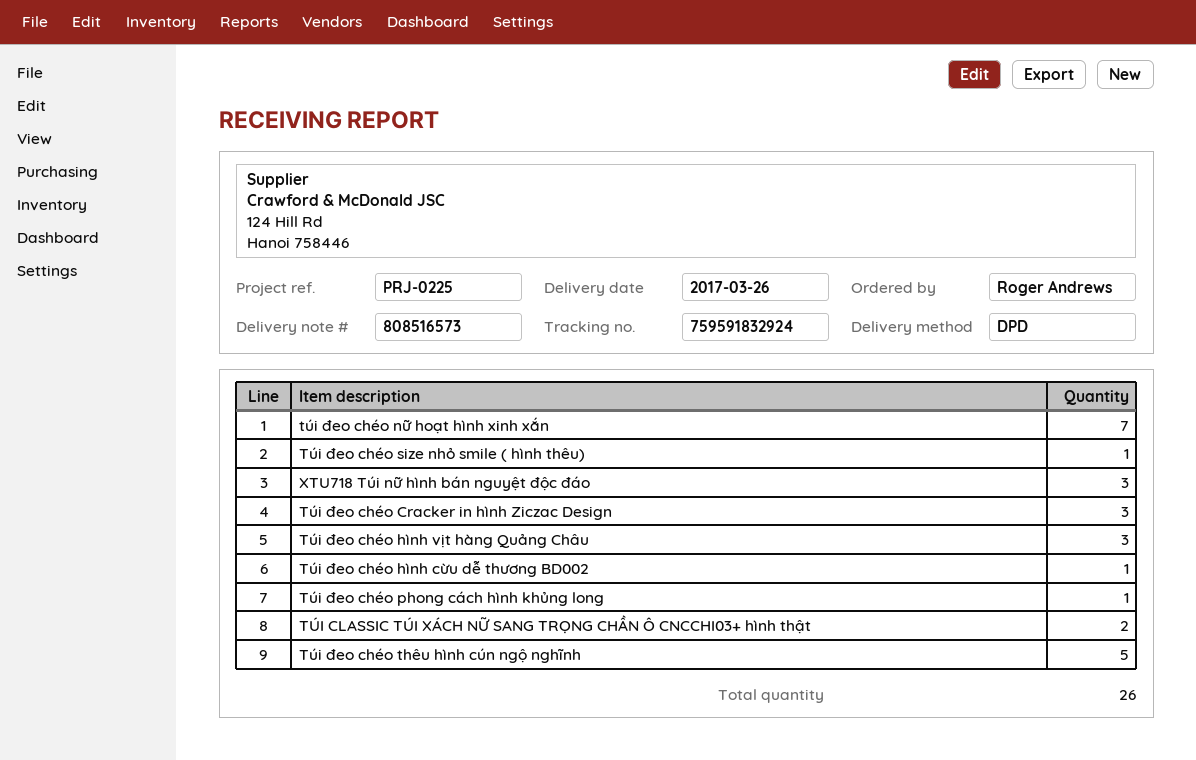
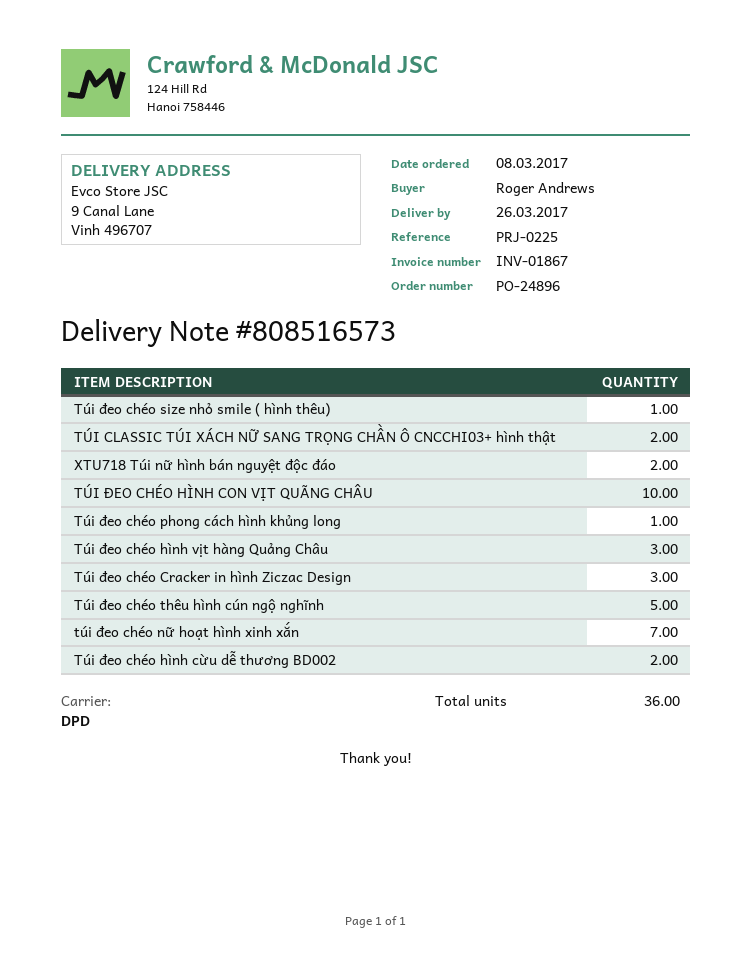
XTU718 Túi nữ hình bán nguyệt độc đáo: 3 -> 2
Túi đeo chéo hình cừu dễ thương BD002: 1 -> 2
TÚI ĐEO CHÉO HÌNH CON VỊT QUÃNG CHÂU: none -> 10
total quantity: 26 -> 36

